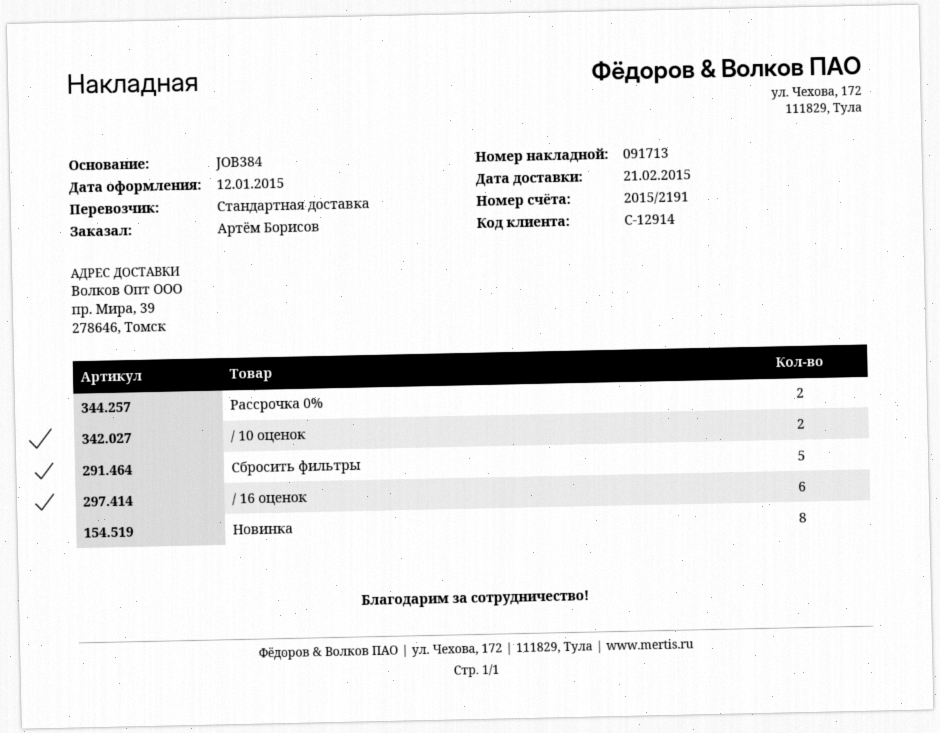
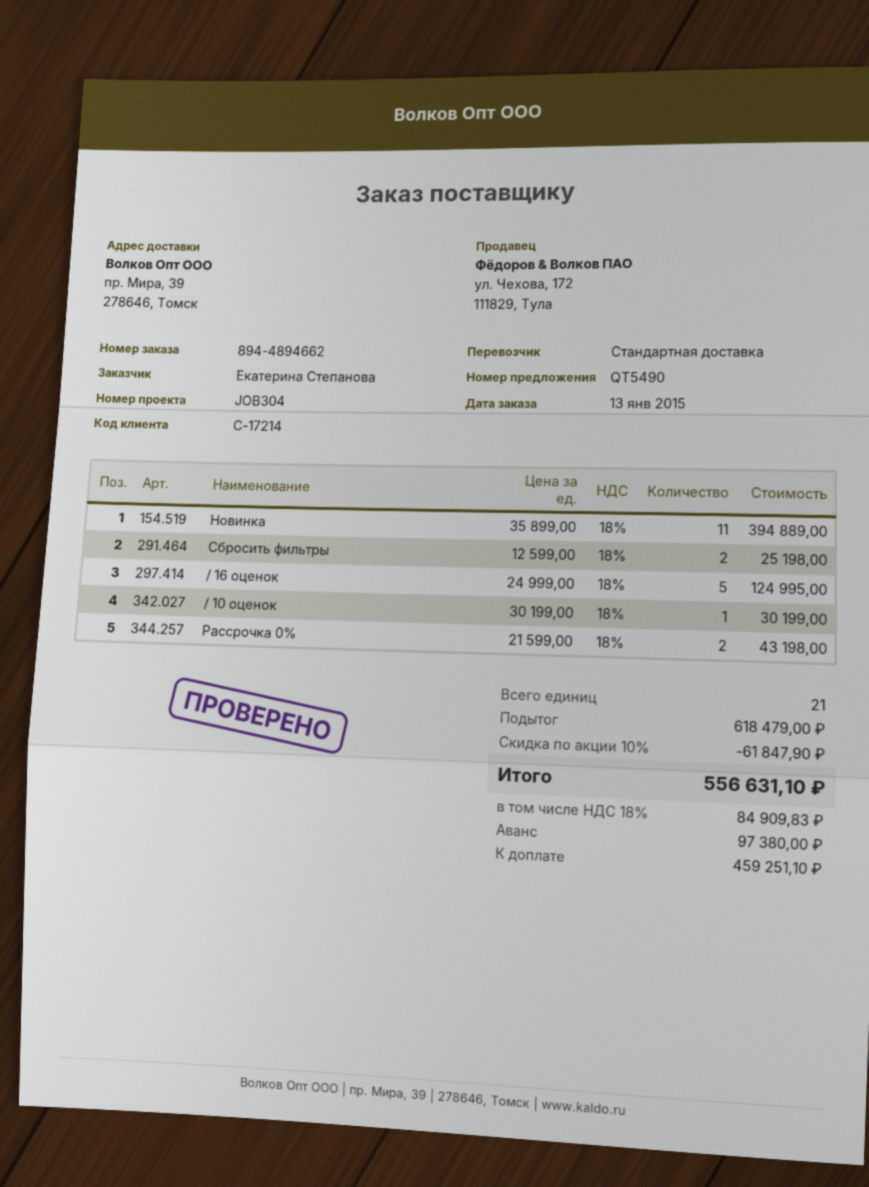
order date: 2015-01-12 -> 2015-01-13
customer number: C-12914 -> C-17214
reference: JOB384 -> JOB304
ordered by: Артём Борисов -> Екатерина Степанова
/ 10 оценок: 2 -> 1
Сбросить фильтры: 5 -> 2
/ 16 оценок: 6 -> 5
Новинка: 8 -> 11

